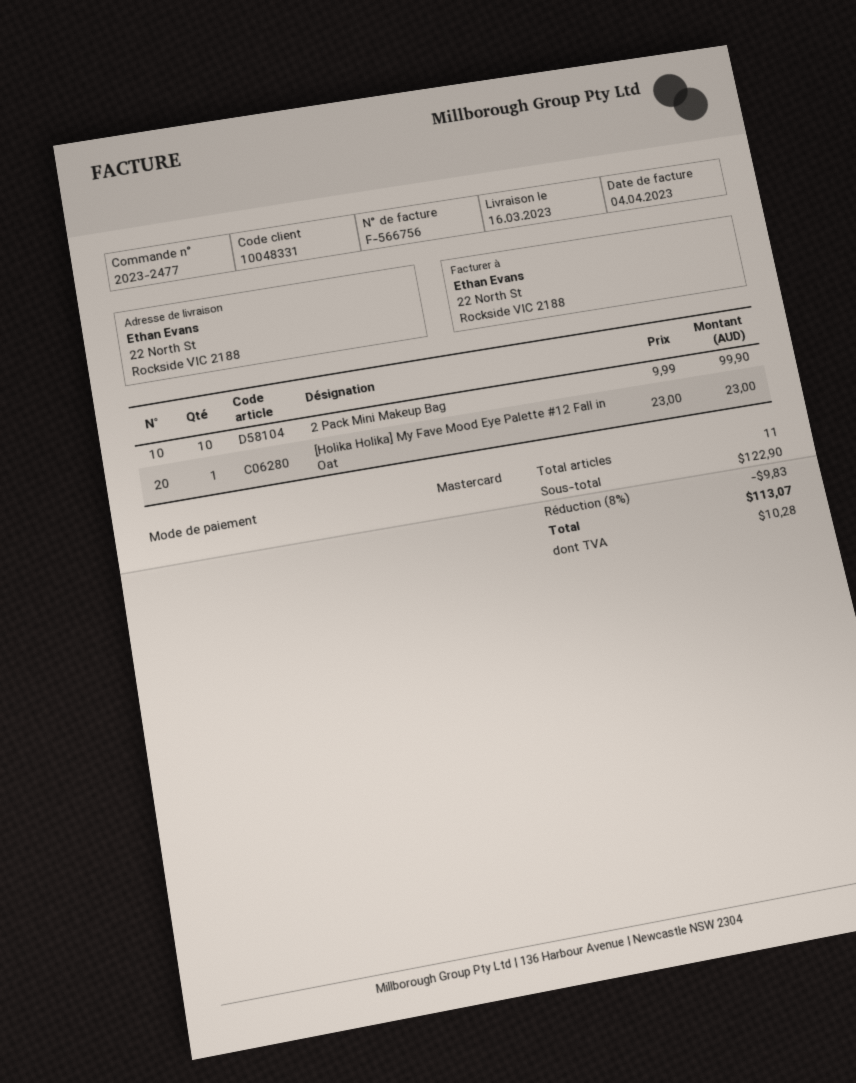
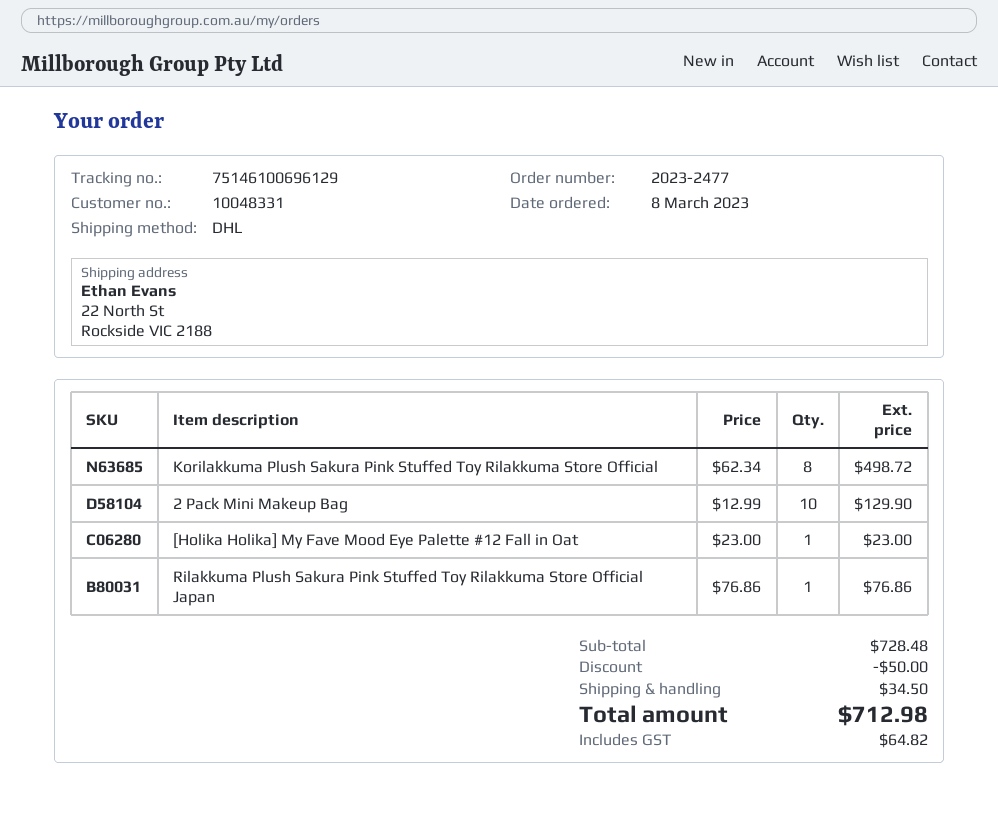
2 Pack Mini Makeup Bag: 10 x 9.99 = 99.90 -> 10 x 12.99 = 129.90
Korilakkuma Plush Sakura Pink Stuffed Toy Rilakkuma Store Official: none -> 8 x 62.34 = 498.72
Rilakkuma Plush Sakura Pink Stuffed Toy Rilakkuma Store Official Japan: none -> 1 x 76.86 = 76.86
subtotal: 122.90 -> 728.48
discount: 9.83 -> 50.00
shipping: none -> 34.50
tax: 10.28 -> 64.82
total: 113.07 -> 712.98

